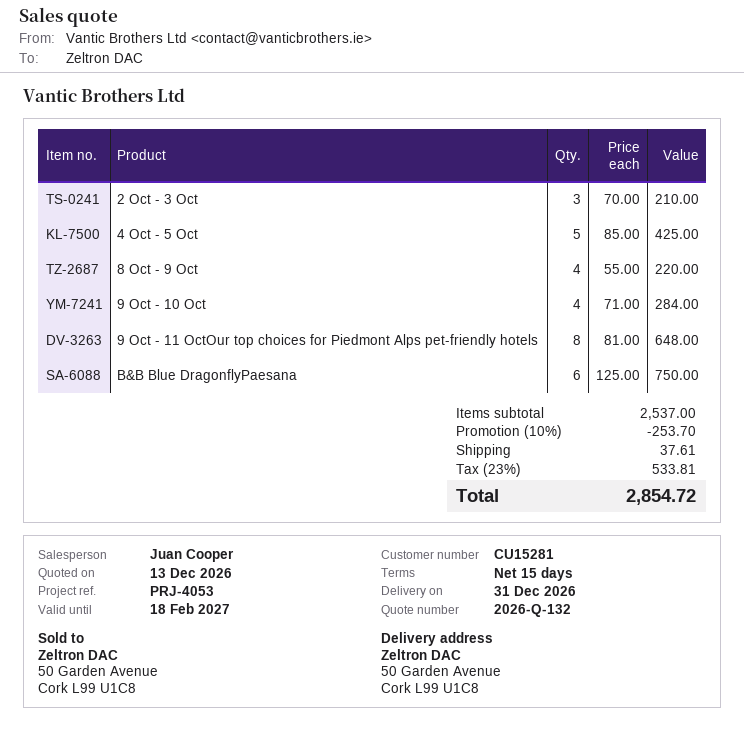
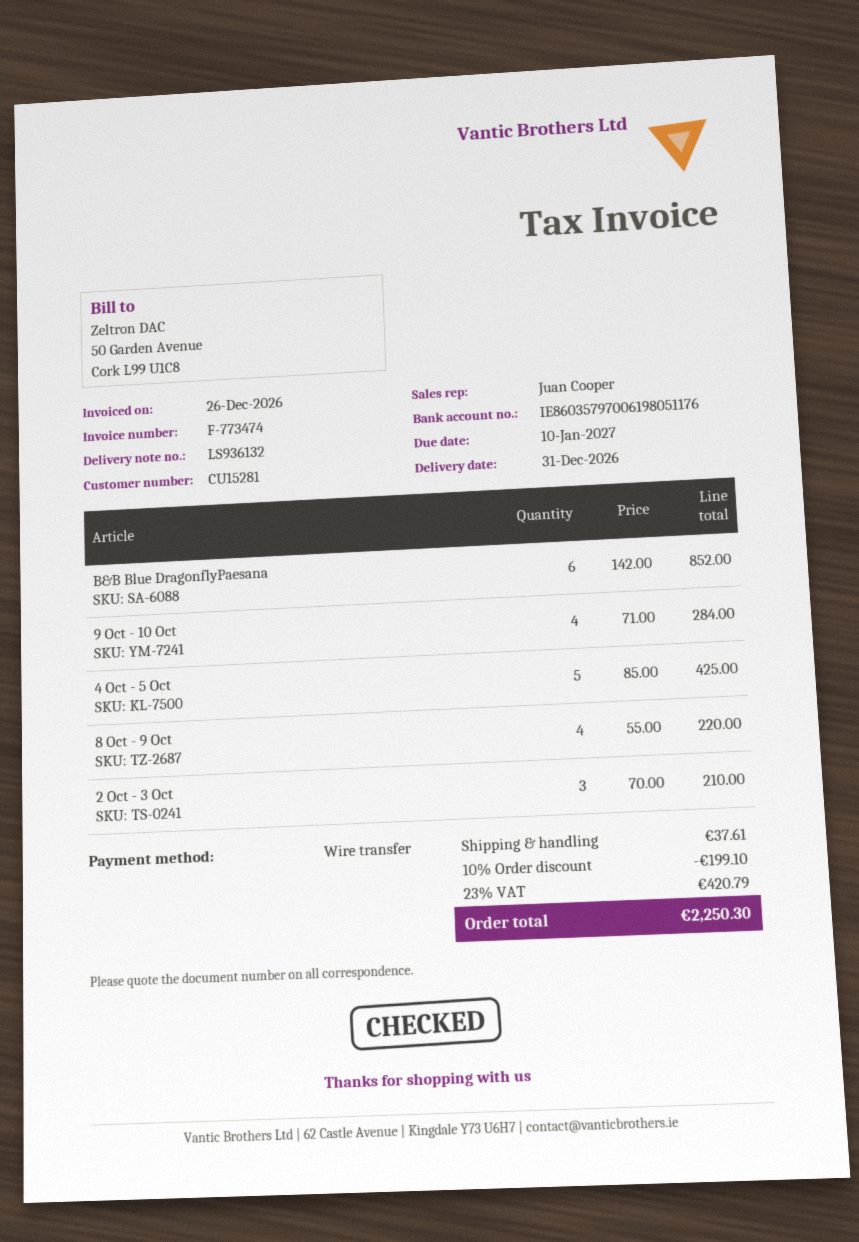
9 Oct - 11 OctOur top choices for Piedmont Alps pet-friendly hotels: 8 x 81.00 = 648.00 -> none
B&B Blue DragonflyPaesana: 6 x 125.00 = 750.00 -> 6 x 142.00 = 852.00
discount: 10% = 253.70 -> 10% = 199.10
tax: 23% = 533.81 -> 23% = 420.79
total: 2854.72 -> 2250.30

